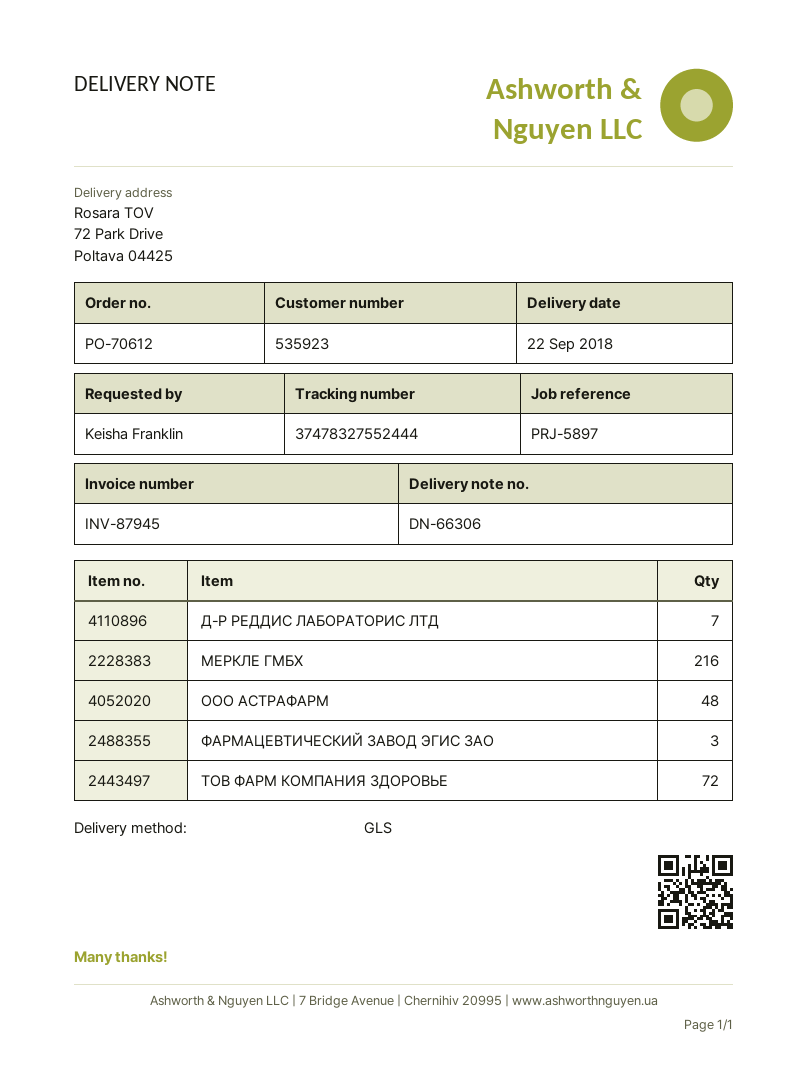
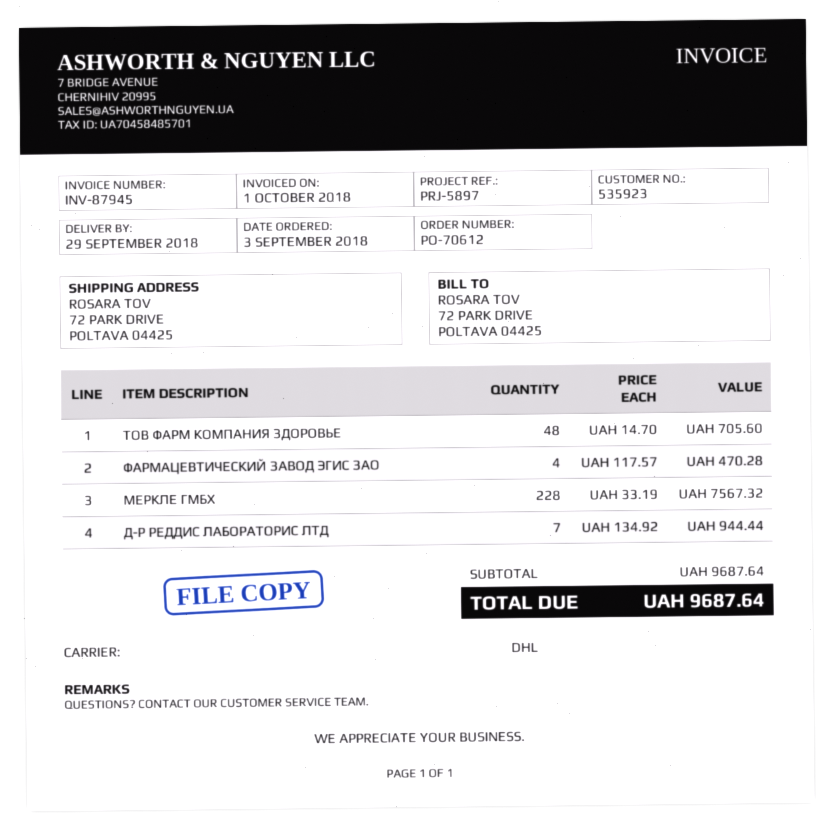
delivery date: 2018-09-22 -> 2018-09-29
shipping method: GLS -> DHL
МЕРКЛЕ ГМБХ: 216 -> 228
ООО АСТРАФАРМ: 48 -> none
ФАРМАЦЕВТИЧЕСКИЙ ЗАВОД ЭГИС ЗАО: 3 -> 4
ТОВ ФАРМ КОМПАНИЯ ЗДОРОВЬЕ: 72 -> 48

